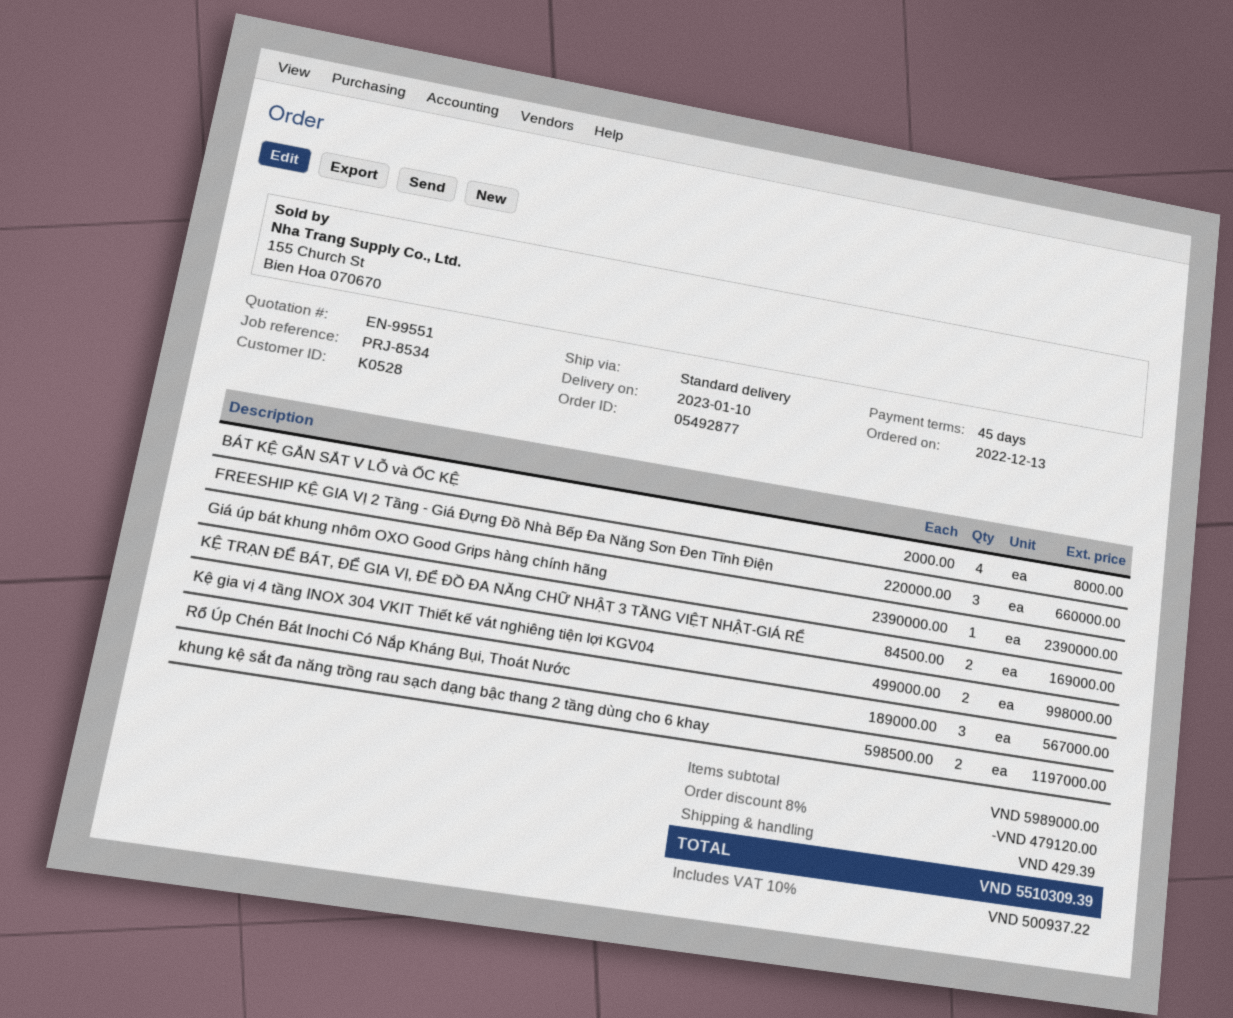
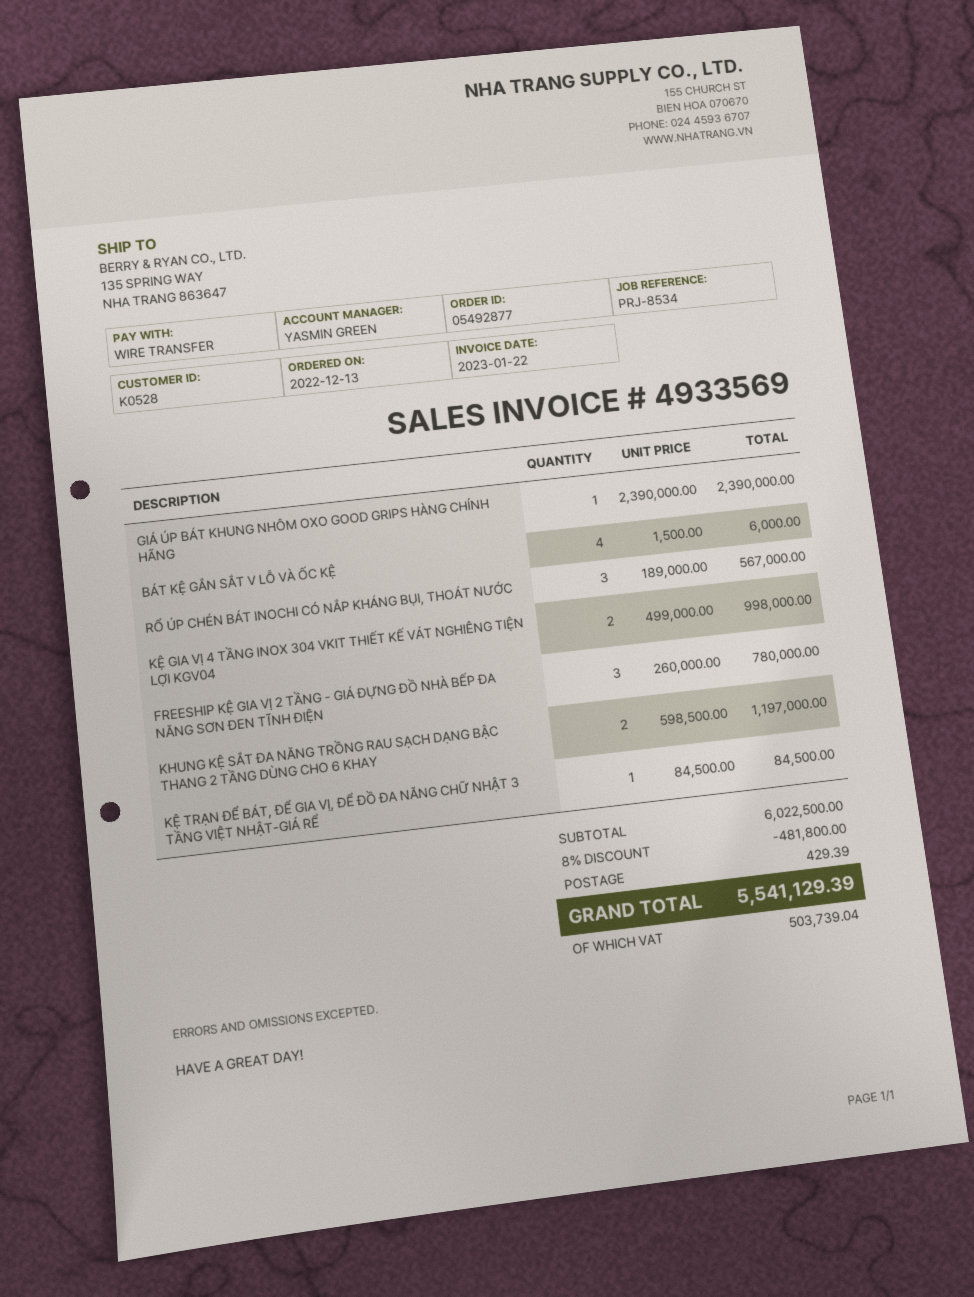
BÁT KỆ GẮN SẮT V LỖ và ỐC KỆ: 4 x 2000.00 = 8000.00 -> 4 x 1500.00 = 6000.00
FREESHIP KỆ GIA VỊ 2 Tầng - Giá Đựng Đồ Nhà Bếp Đa Năng Sơn Đen Tĩnh Điện: 3 x 220000.00 = 660000.00 -> 3 x 260000.00 = 780000.00
KỆ TRẠN ĐỂ BÁT, ĐỂ GIA VỊ, ĐỂ ĐỒ ĐA NĂng CHỮ NHẬT 3 TẦNG VIỆT NHẬT-GIÁ RỂ: 2 x 84500.00 = 169000.00 -> 1 x 84500.00 = 84500.00
subtotal: 5989000.00 -> 6022500.00
discount: 8% = 479120.00 -> 8% = 481800.00
tax: 500937.22 -> 503739.04
total: 5510309.39 -> 5541129.39

